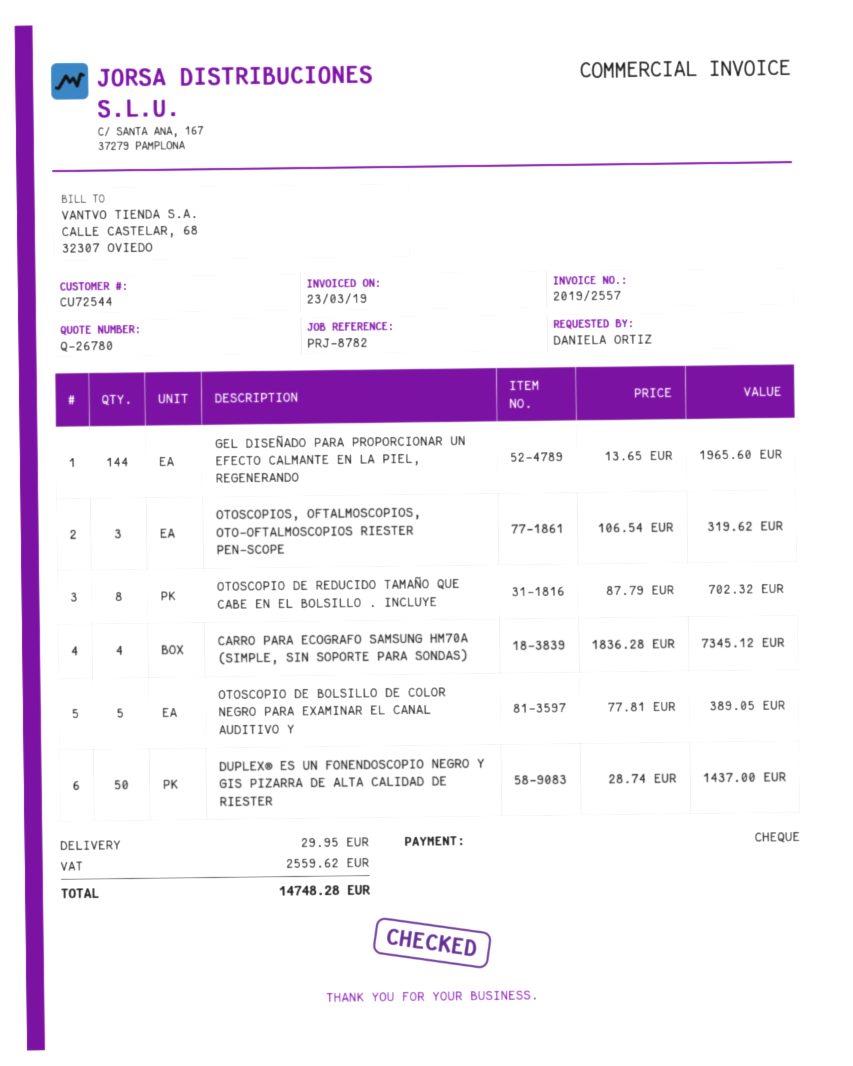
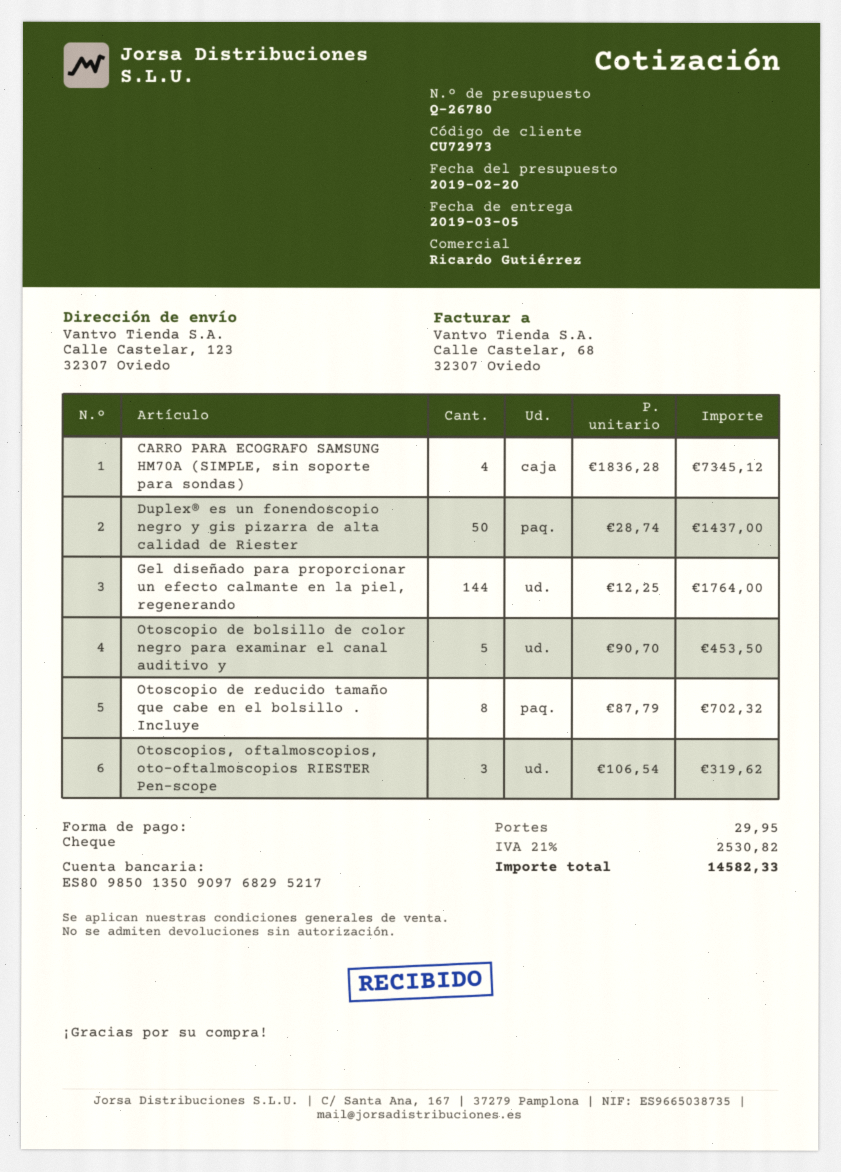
customer number: CU72544 -> CU72973
GEL DISEÑADO PARA PROPORCIONAR UN EFECTO CALMANTE EN LA PIEL, REGENERANDO: 144 x 13.65 = 1965.60 -> 144 x 12.25 = 1764.00
OTOSCOPIO DE BOLSILLO DE COLOR NEGRO PARA EXAMINAR EL CANAL AUDITIVO Y: 5 x 77.81 = 389.05 -> 5 x 90.70 = 453.50
tax: 2559.62 -> 2530.82
total: 14748.28 -> 14582.33

